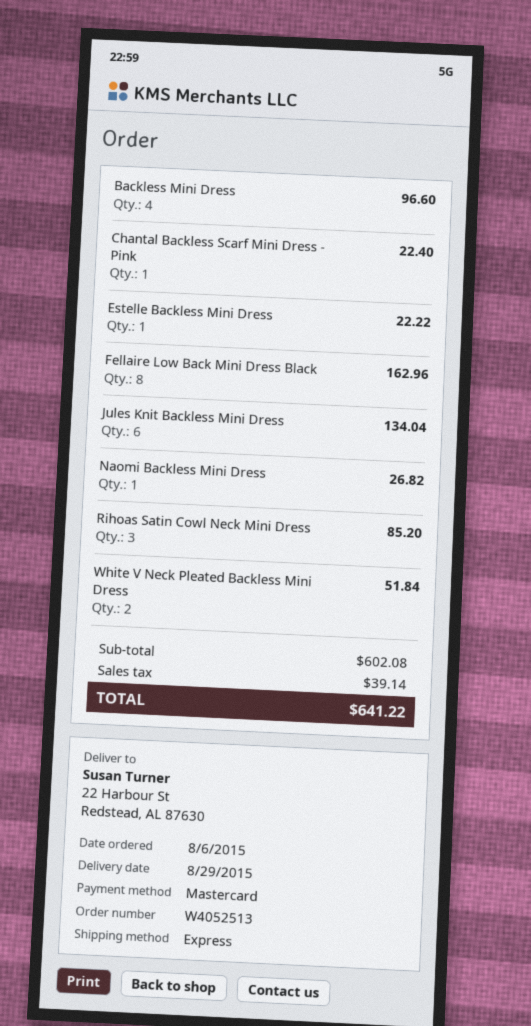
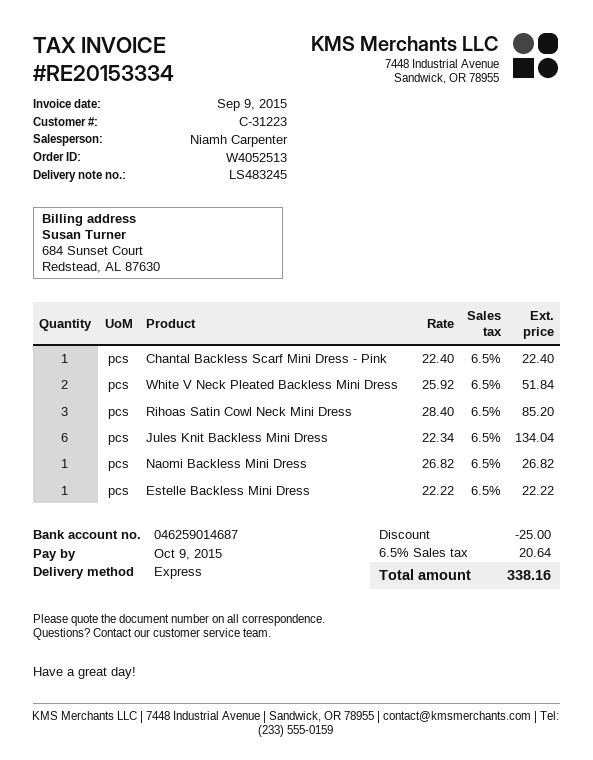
Backless Mini Dress: 4 for 96.60 -> none
Fellaire Low Back Mini Dress Black: 8 for 162.96 -> none
discount: none -> 25.00
tax: 39.14 -> 20.64
total: 641.22 -> 338.16

